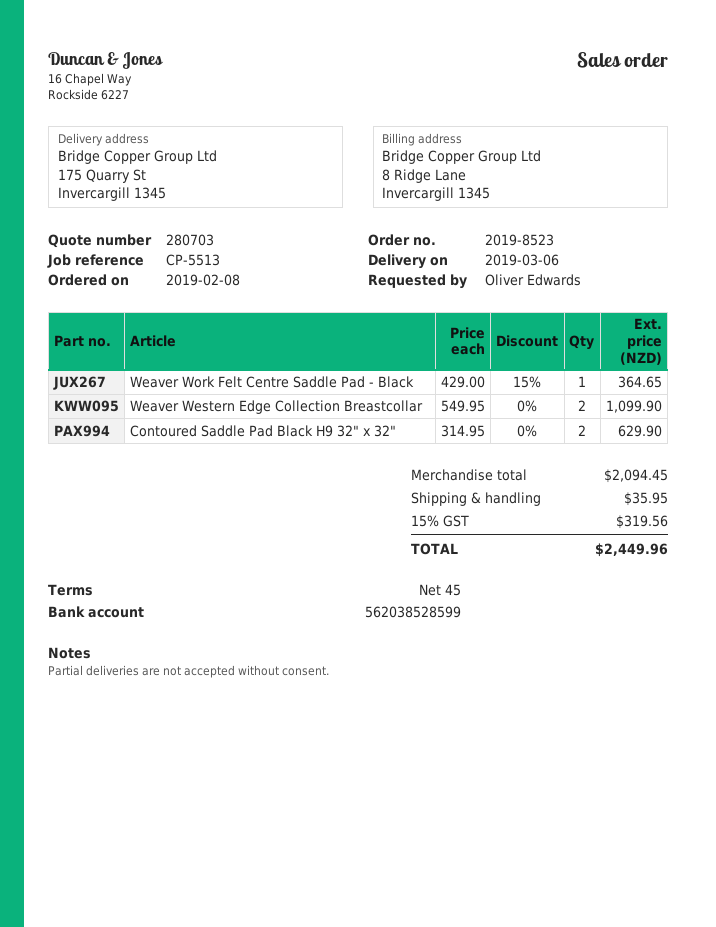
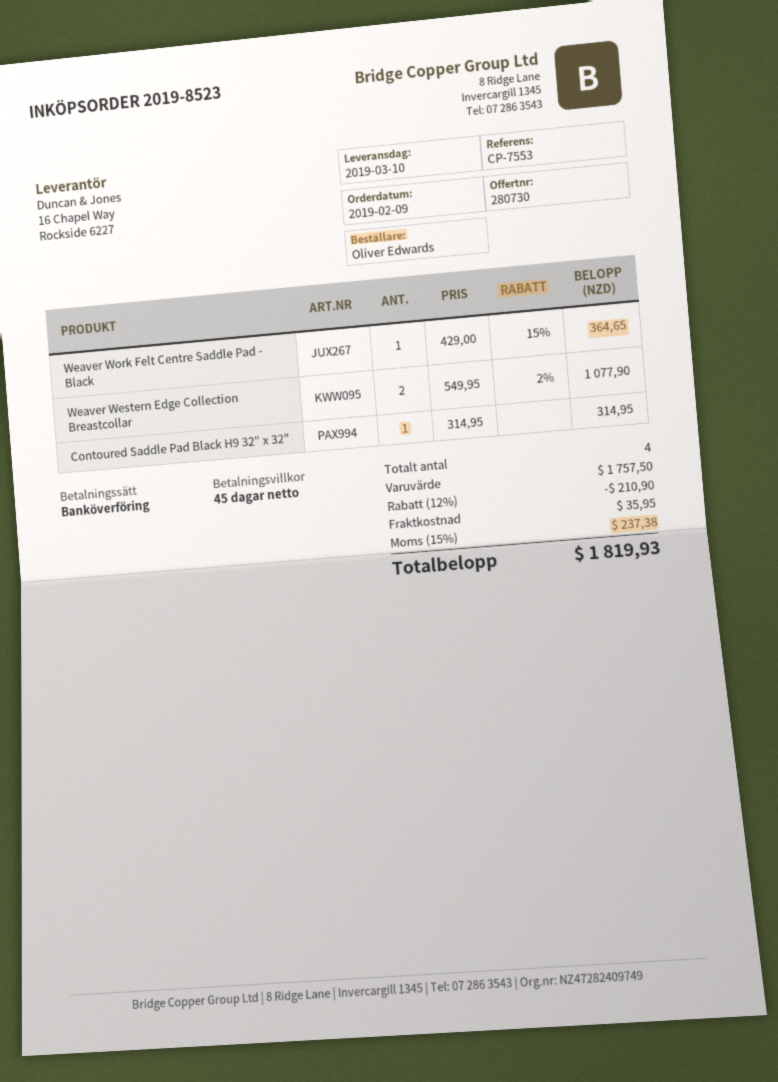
quote number: 280703 -> 280730
order date: 2019-02-08 -> 2019-02-09
delivery date: 2019-03-06 -> 2019-03-10
reference: CP-5513 -> CP-7553
Weaver Western Edge Collection Breastcollar: 2 x 549.95 = 1099.90 -> 2 x 549.95 - 2% = 1077.90
Contoured Saddle Pad Black H9 32" x 32": 2 x 314.95 = 629.90 -> 1 x 314.95 = 314.95
subtotal: 2094.45 -> 1757.50
discount: none -> 12% = 210.90
tax: 15% = 319.56 -> 15% = 237.38
total: 2449.96 -> 1819.93

